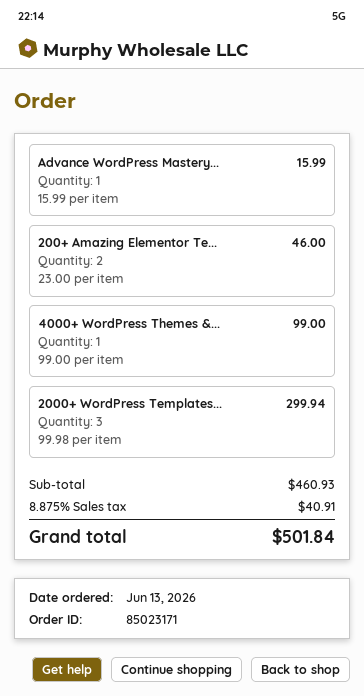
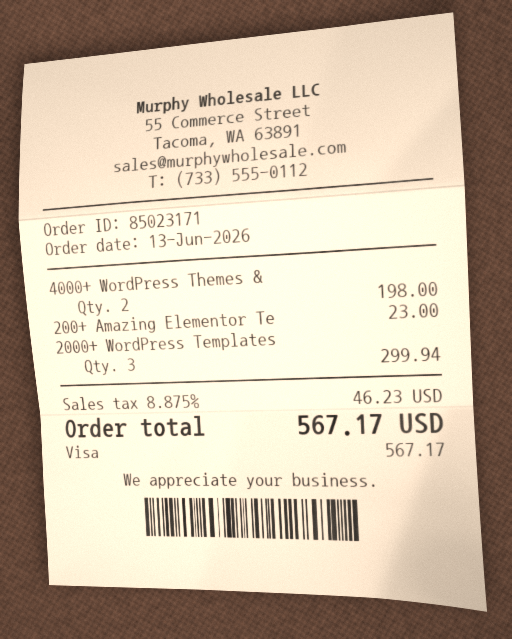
Advance WordPress Mastery...: 1 for 15.99 -> none
200+ Amazing Elementor Te...: 2 for 46.00 -> 1 for 23.00
4000+ WordPress Themes &...: 1 for 99.00 -> 2 for 198.00
tax: 8.875% = 40.91 -> 8.875% = 46.23
total: 501.84 -> 567.17

